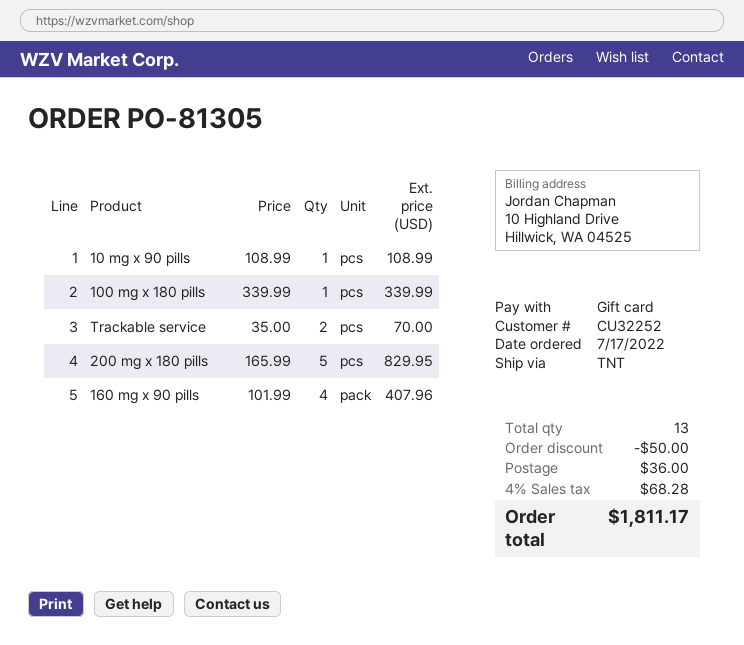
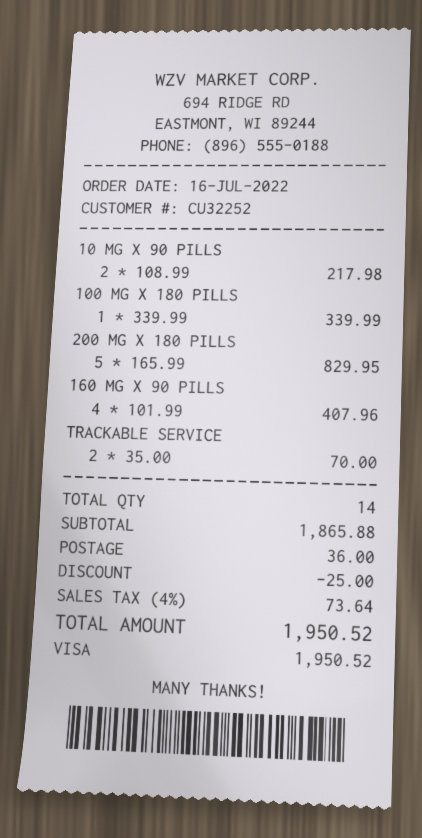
order date: 2022-07-17 -> 2022-07-16
payment method: gift card -> Visa
10 mg x 90 pills: 1 x 108.99 = 108.99 -> 2 x 108.99 = 217.98
total quantity: 13 -> 14
discount: 50.00 -> 25.00
tax: 4% = 68.28 -> 4% = 73.64
total: 1811.17 -> 1950.52

